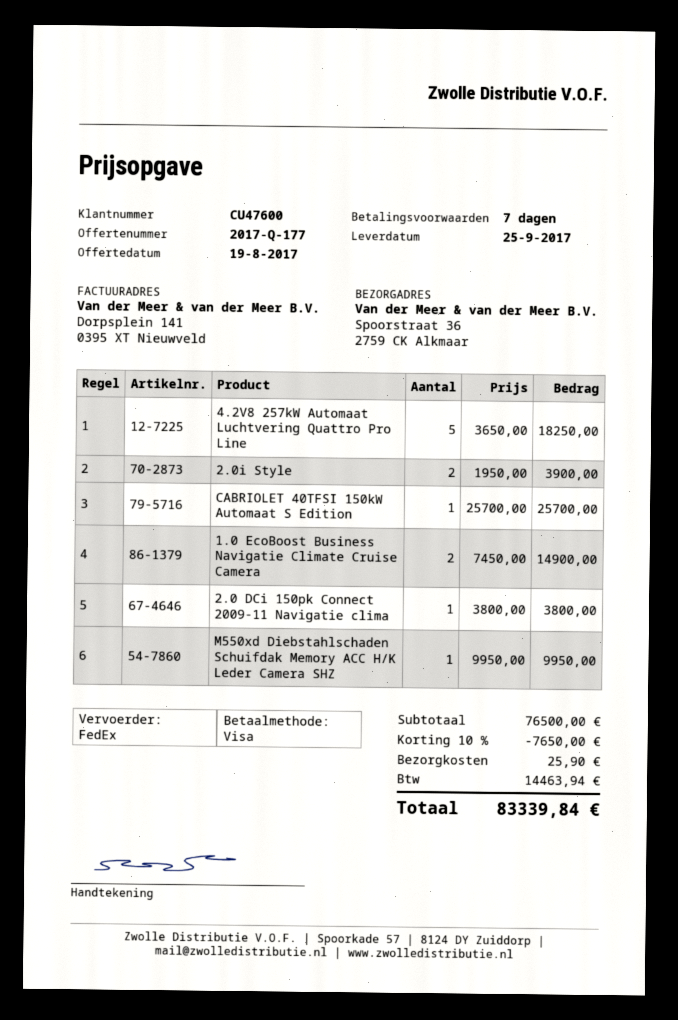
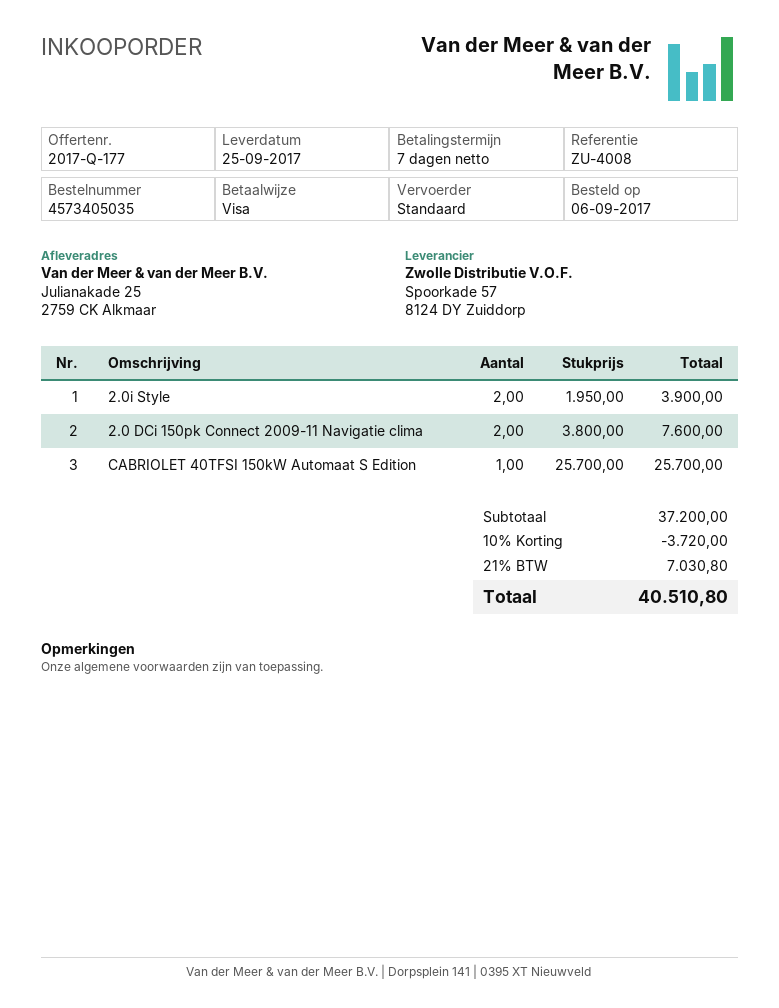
shipping method: FedEx -> standard
ship to: Spoorstraat 36, 2759 CK Alkmaar -> Julianakade 25, 2759 CK Alkmaar
4.2V8 257kW Automaat Luchtvering Quattro Pro Line: 5 x 3650.00 = 18250.00 -> none
1.0 EcoBoost Business Navigatie Climate Cruise Camera: 2 x 7450.00 = 14900.00 -> none
2.0 DCi 150pk Connect 2009-11 Navigatie clima: 1 x 3800.00 = 3800.00 -> 2 x 3800.00 = 7600.00
M550xd Diebstahlschaden Schuifdak Memory ACC H/K Leder Camera SHZ: 1 x 9950.00 = 9950.00 -> none
subtotal: 76500.00 -> 37200.00
discount: 10% = 7650.00 -> 10% = 3720.00
shipping: 25.90 -> none
tax: 14463.94 -> 7030.80
total: 83339.84 -> 40510.80

